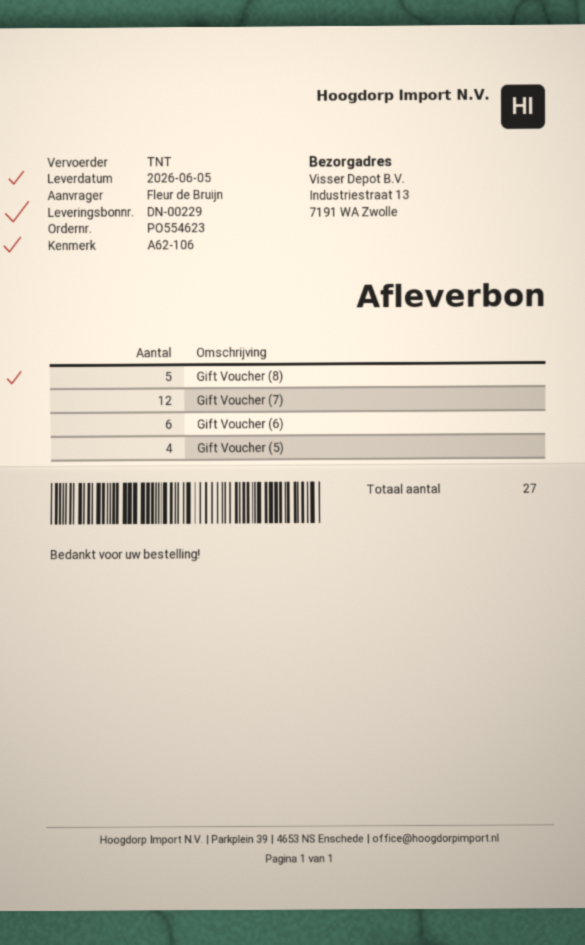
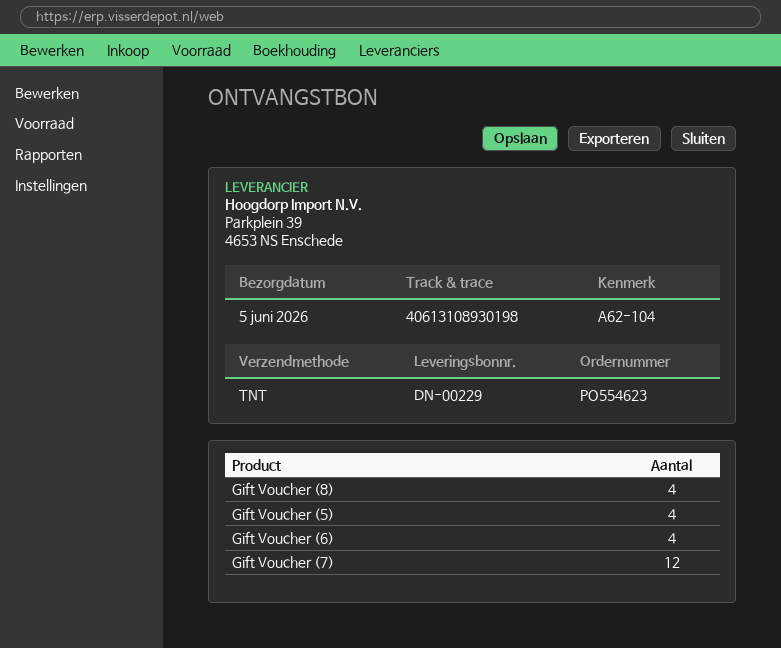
reference: A62-106 -> A62-104
Gift Voucher (8): 5 -> 4
Gift Voucher (6): 6 -> 4

